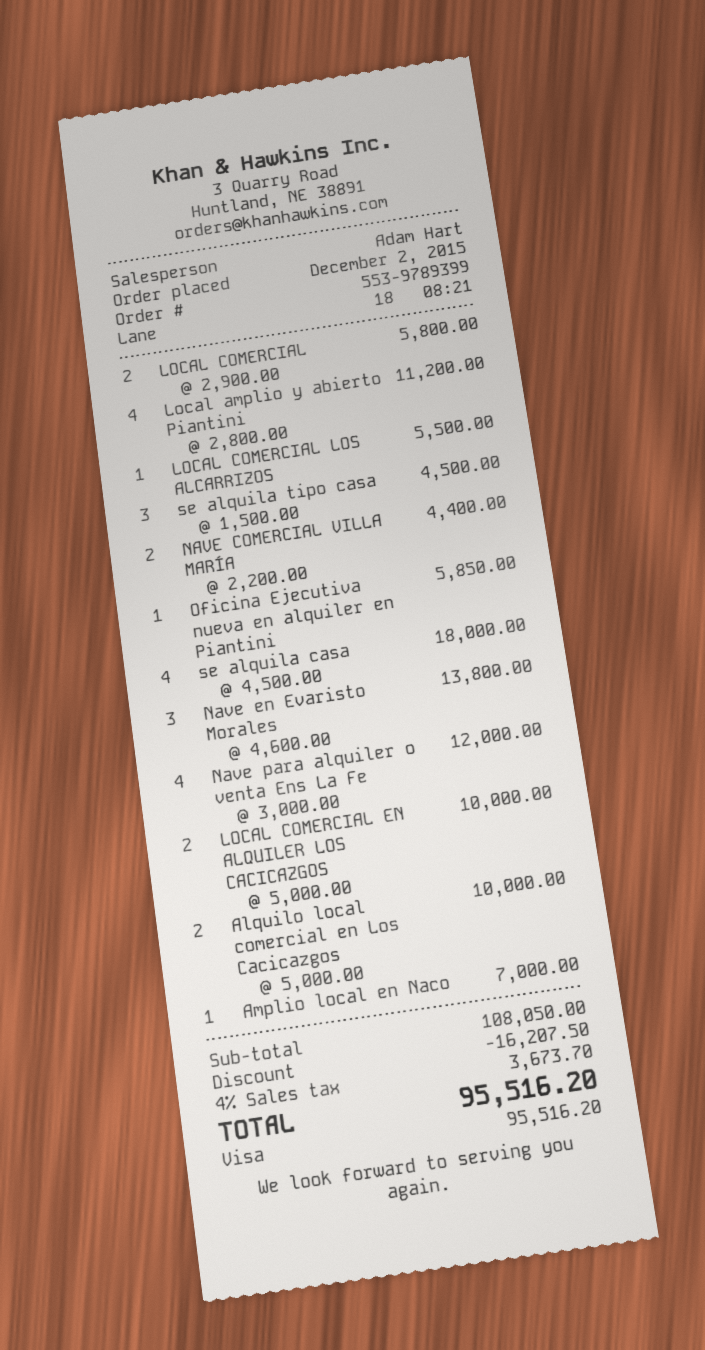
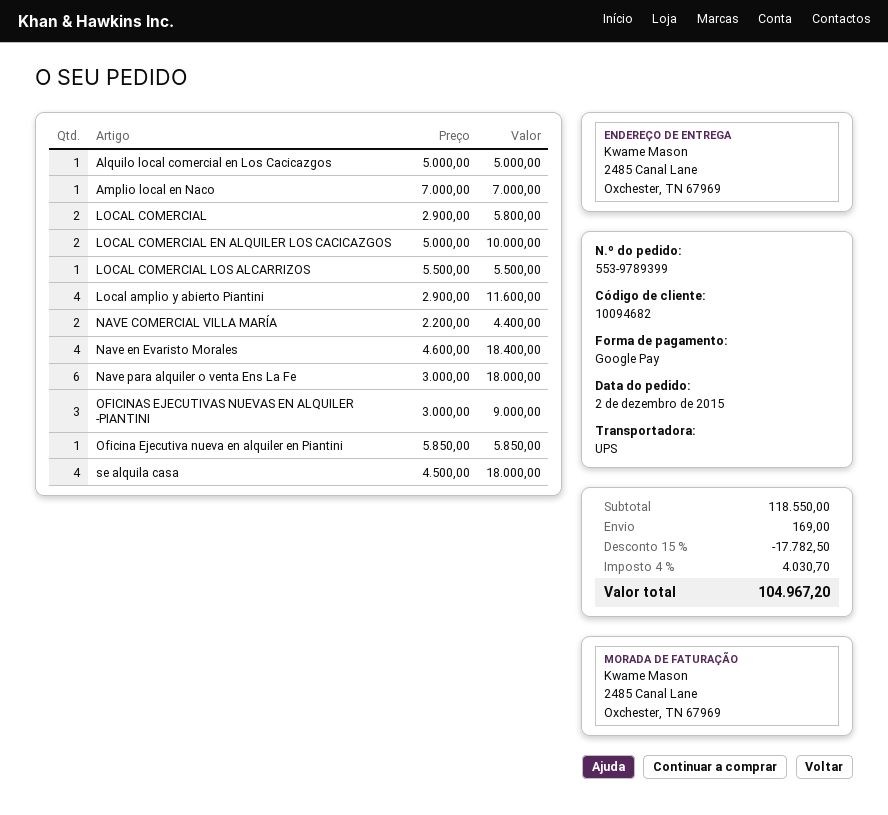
payment method: Visa -> Google Pay
Local amplio y abierto Piantini: 4 x 2800.00 = 11200.00 -> 4 x 2900.00 = 11600.00
se alquila tipo casa: 3 x 1500.00 = 4500.00 -> none
Nave en Evaristo Morales: 3 x 4600.00 = 13800.00 -> 4 x 4600.00 = 18400.00
Nave para alquiler o venta Ens La Fe: 4 x 3000.00 = 12000.00 -> 6 x 3000.00 = 18000.00
Alquilo local comercial en Los Cacicazgos: 2 x 5000.00 = 10000.00 -> 1 x 5000.00 = 5000.00
OFICINAS EJECUTIVAS NUEVAS EN ALQUILER -PIANTINI: none -> 3 x 3000.00 = 9000.00
subtotal: 108050.00 -> 118550.00
discount: 16207.50 -> 17782.50
shipping: none -> 169.00
tax: 4% = 3673.70 -> 4% = 4030.70
total: 95516.20 -> 104967.20

